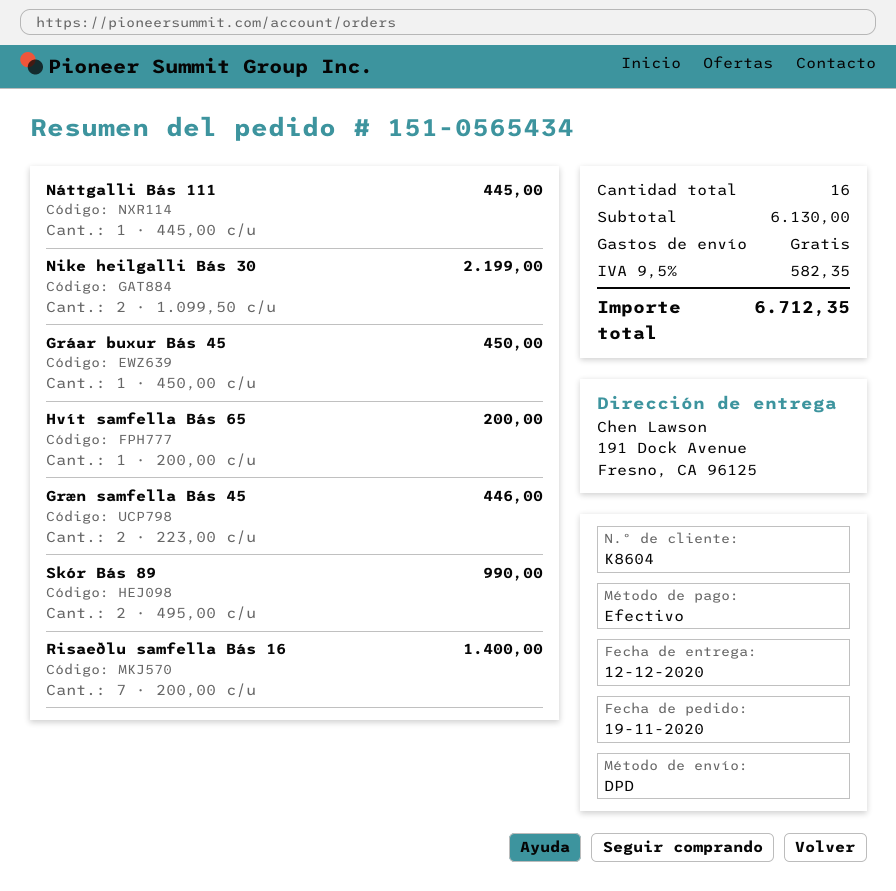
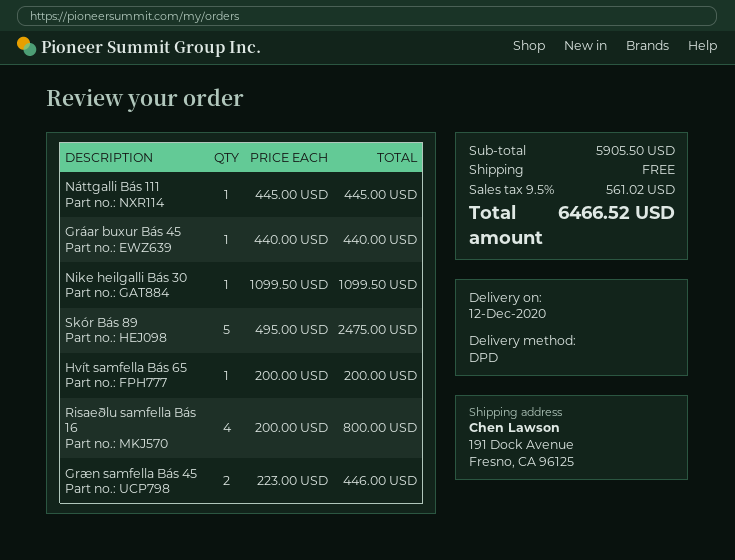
Nike heilgalli Bás 30: 2 x 1099.50 = 2199.00 -> 1 x 1099.50 = 1099.50
Gráar buxur Bás 45: 1 x 450.00 = 450.00 -> 1 x 440.00 = 440.00
Skór Bás 89: 2 x 495.00 = 990.00 -> 5 x 495.00 = 2475.00
Risaeðlu samfella Bás 16: 7 x 200.00 = 1400.00 -> 4 x 200.00 = 800.00
subtotal: 6130.00 -> 5905.50
tax: 9.5% = 582.35 -> 9.5% = 561.02
total: 6712.35 -> 6466.52

